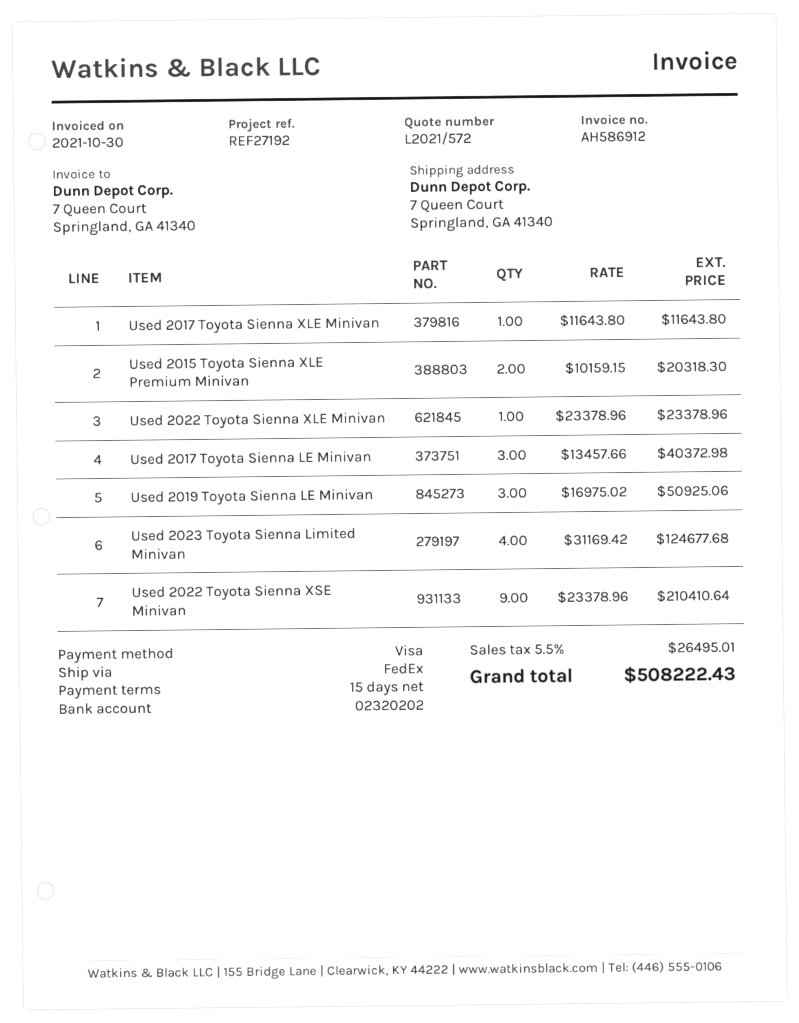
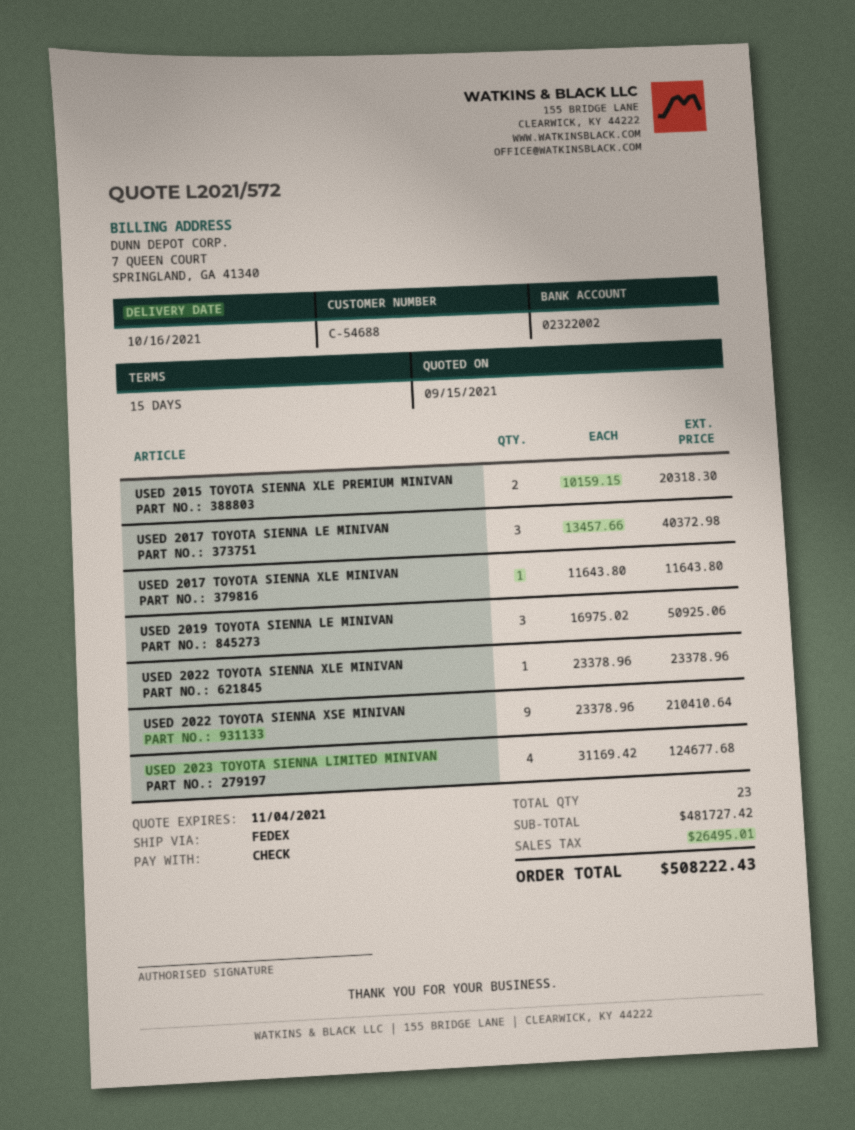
payment method: Visa -> cheque
bank account: 02320202 -> 02322002

